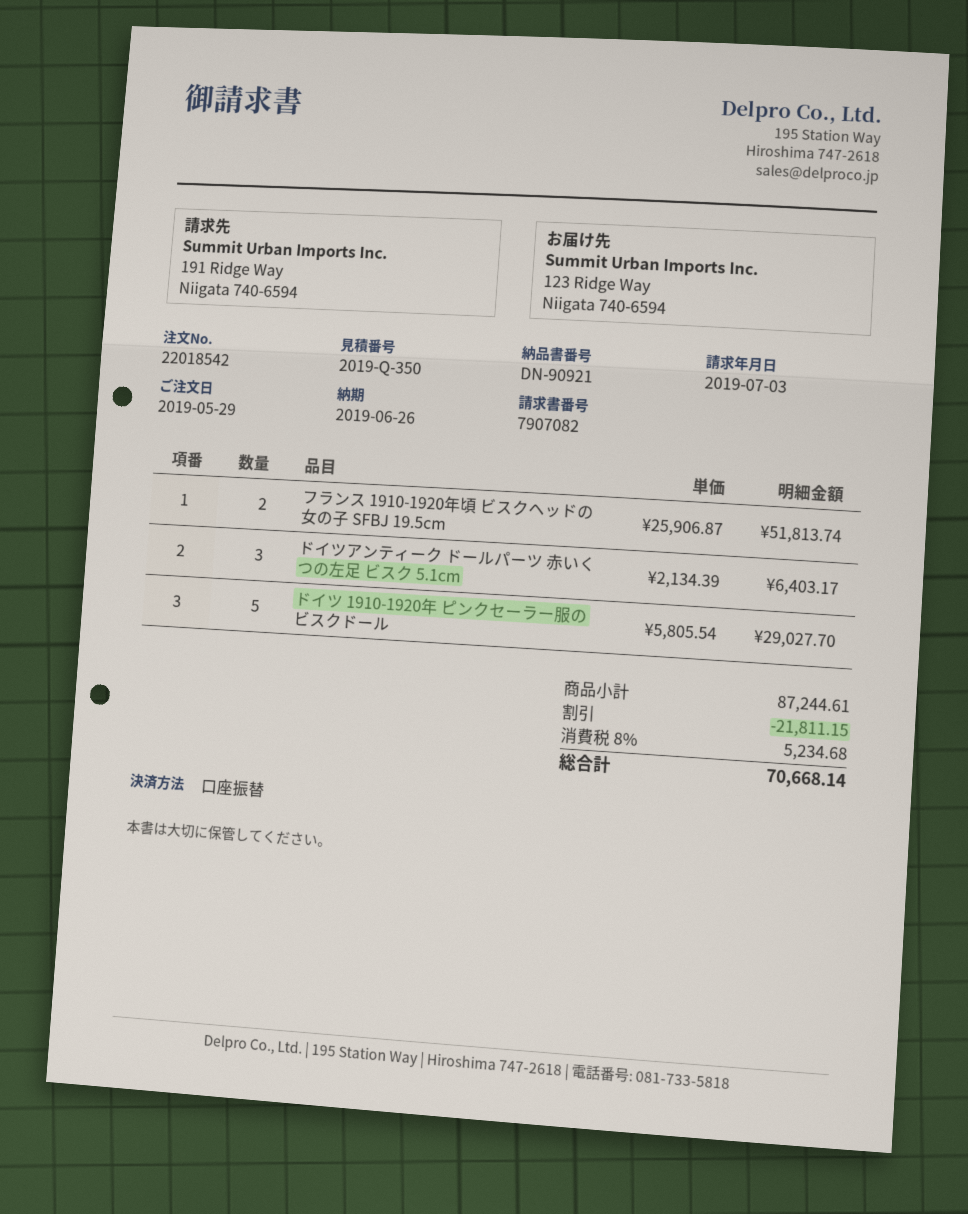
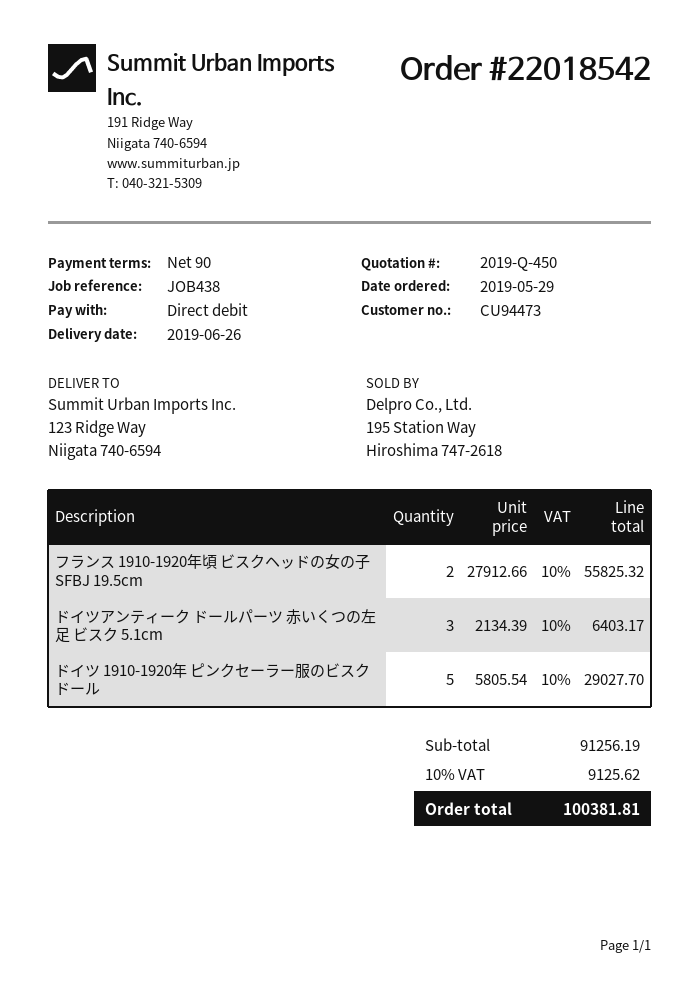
quote number: 2019-Q-350 -> 2019-Q-450
フランス 1910-1920年頃 ビスクヘッドの女の子 SFBJ 19.5cm: 2 x 25906.87 = 51813.74 -> 2 x 27912.66 = 55825.32
subtotal: 87244.61 -> 91256.19
discount: 21811.15 -> none
tax: 8% = 5234.68 -> 10% = 9125.62
total: 70668.14 -> 100381.81

